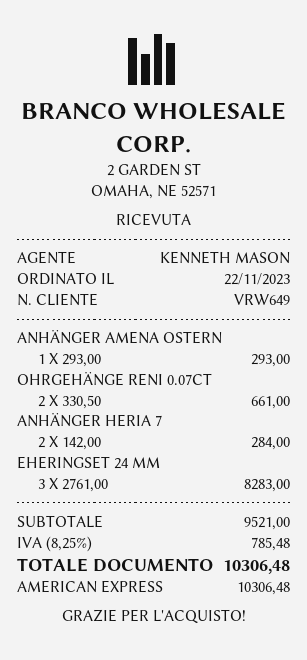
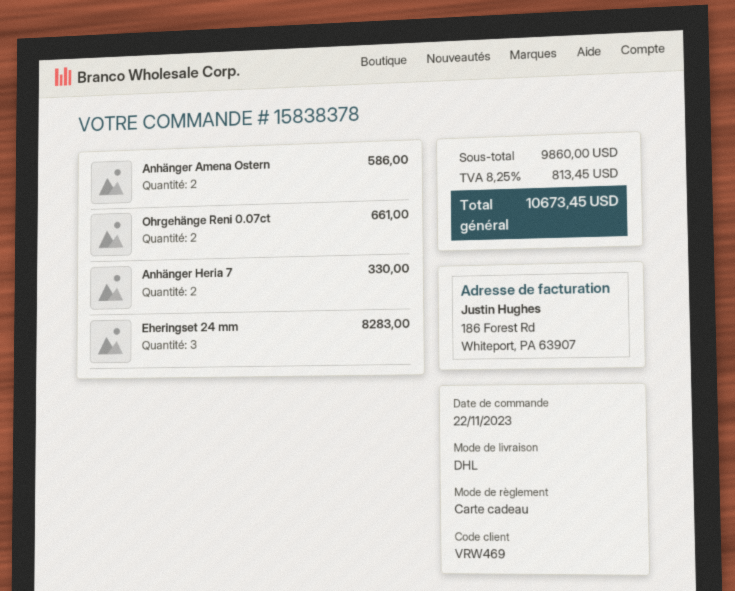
customer number: VRW649 -> VRW469
payment method: American Express -> gift card
ANHÄNGER AMENA OSTERN: 1 for 293.00 -> 2 for 586.00
ANHÄNGER HERIA 7: 2 for 284.00 -> 2 for 330.00
subtotal: 9521.00 -> 9860.00
tax: 8.25% = 785.48 -> 8.25% = 813.45
total: 10306.48 -> 10673.45

